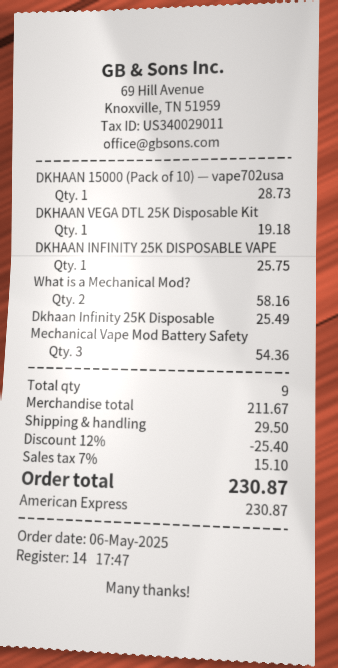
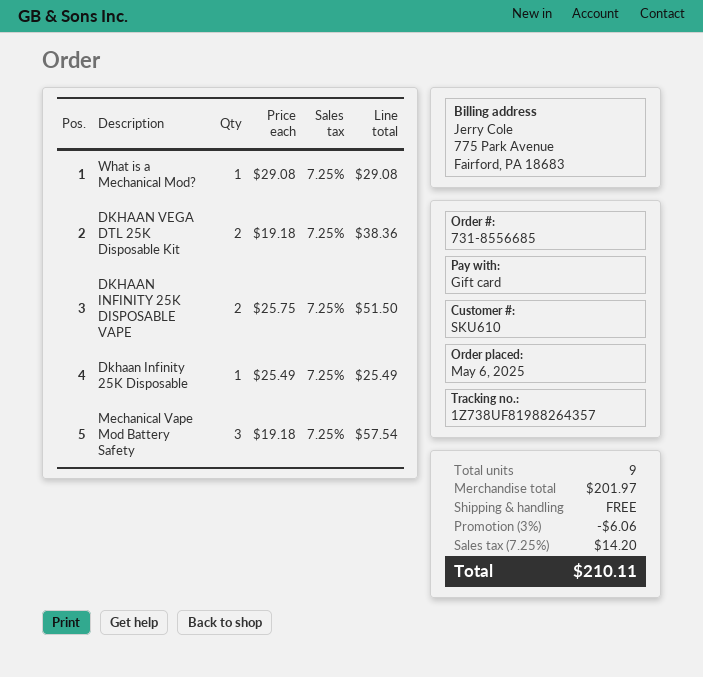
payment method: American Express -> gift card
DKHAAN 15000 (Pack of 10) — vape702usa: 1 for 28.73 -> none
DKHAAN VEGA DTL 25K Disposable Kit: 1 for 19.18 -> 2 for 38.36
DKHAAN INFINITY 25K DISPOSABLE VAPE: 1 for 25.75 -> 2 for 51.50
What is a Mechanical Mod?: 2 for 58.16 -> 1 for 29.08
Mechanical Vape Mod Battery Safety: 3 for 54.36 -> 3 for 57.54
subtotal: 211.67 -> 201.97
discount: 12% = 25.40 -> 3% = 6.06
shipping: 29.50 -> 0.00
tax: 7% = 15.10 -> 7.25% = 14.20
total: 230.87 -> 210.11

